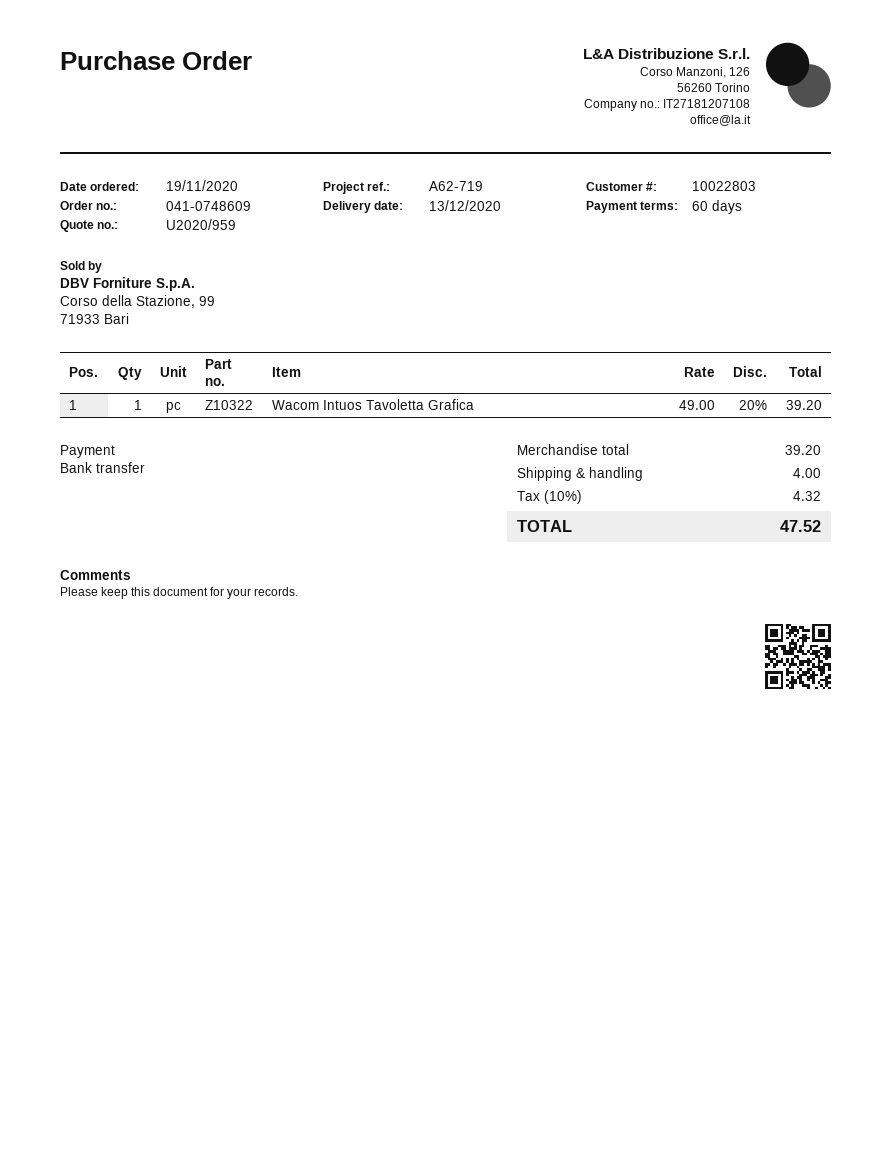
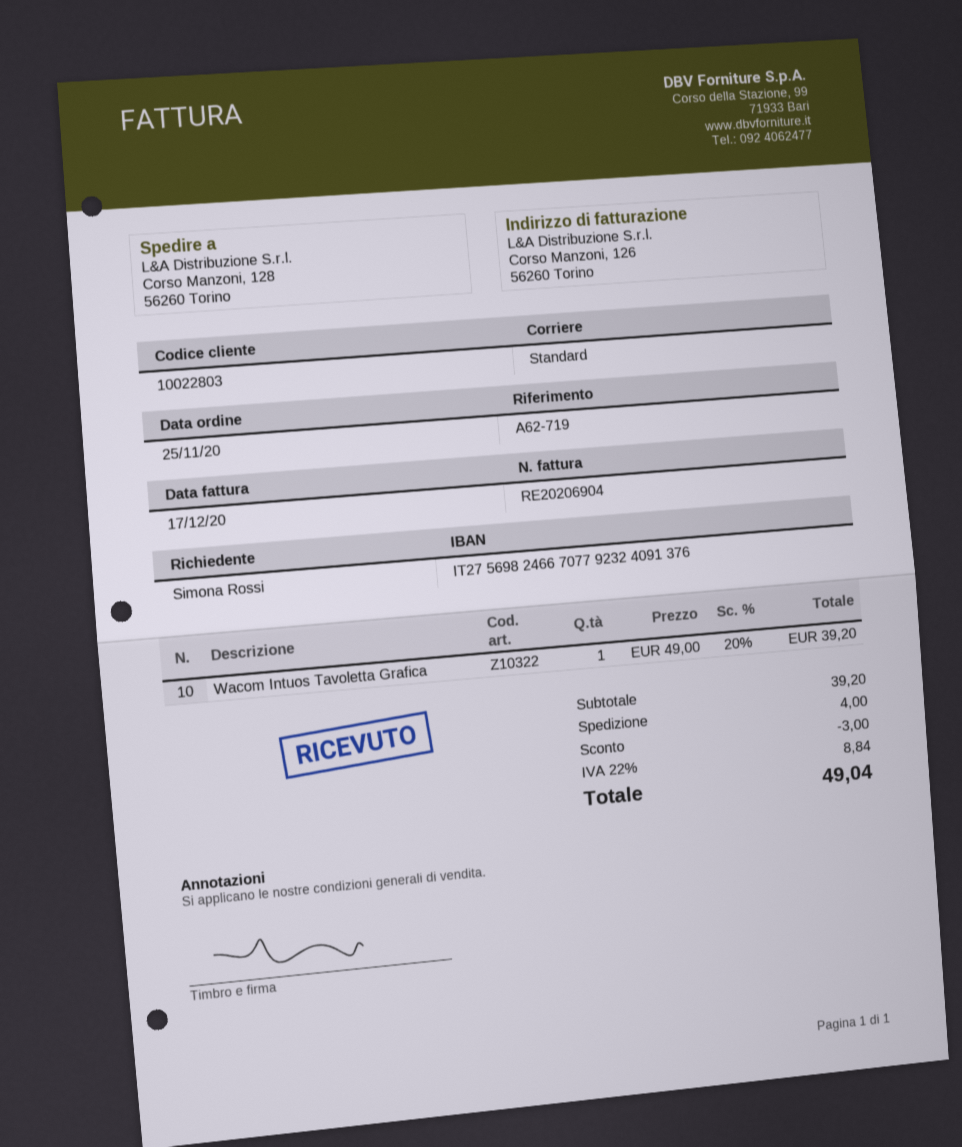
order date: 2020-11-19 -> 2020-11-25
discount: none -> 3.00
tax: 10% = 4.32 -> 22% = 8.84
total: 47.52 -> 49.04

